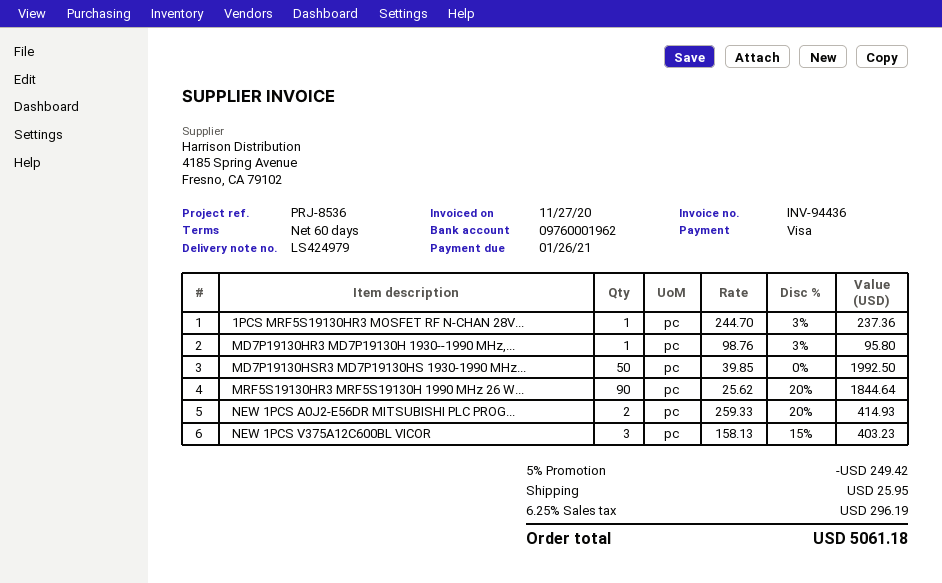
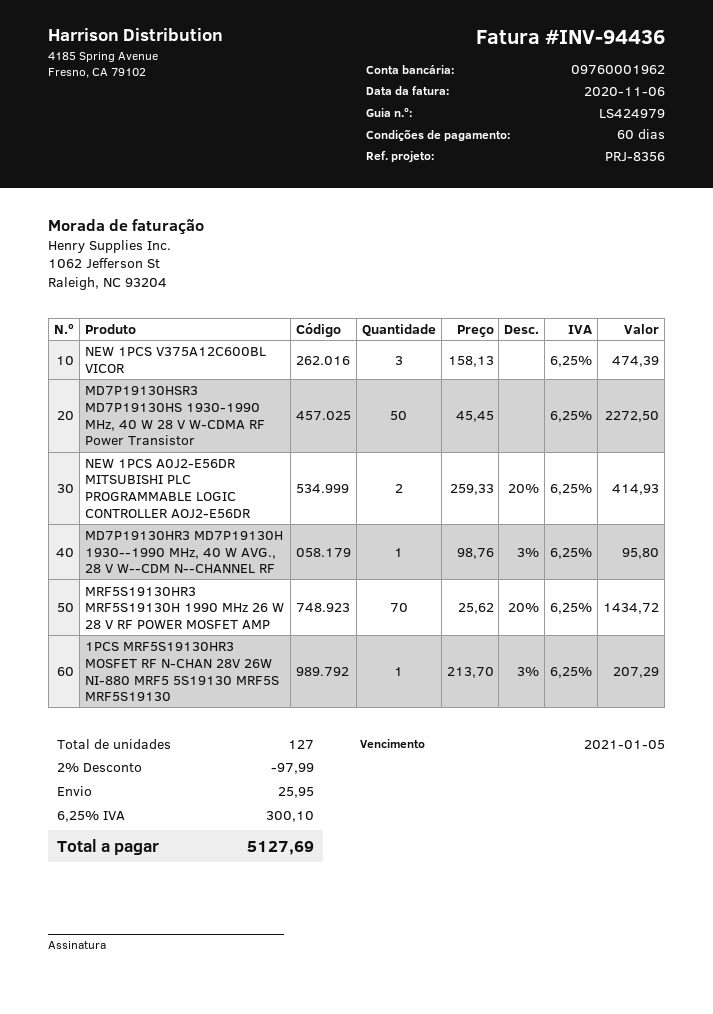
invoice date: 2020-11-27 -> 2020-11-06
due date: 2021-01-26 -> 2021-01-05
reference: PRJ-8536 -> PRJ-8356
1PCS MRF5S19130HR3 MOSFET RF N-CHAN 28V...: 1 x 244.70 - 3% = 237.36 -> 1 x 213.70 - 3% = 207.29
MD7P19130HSR3 MD7P19130HS 1930-1990 MHz...: 50 x 39.85 = 1992.50 -> 50 x 45.45 = 2272.50
MRF5S19130HR3 MRF5S19130H 1990 MHz 26 W...: 90 x 25.62 - 20% = 1844.64 -> 70 x 25.62 - 20% = 1434.72
NEW 1PCS V375A12C600BL VICOR: 3 x 158.13 - 15% = 403.23 -> 3 x 158.13 = 474.39
discount: 5% = 249.42 -> 2% = 97.99
tax: 6.25% = 296.19 -> 6.25% = 300.10
total: 5061.18 -> 5127.69

